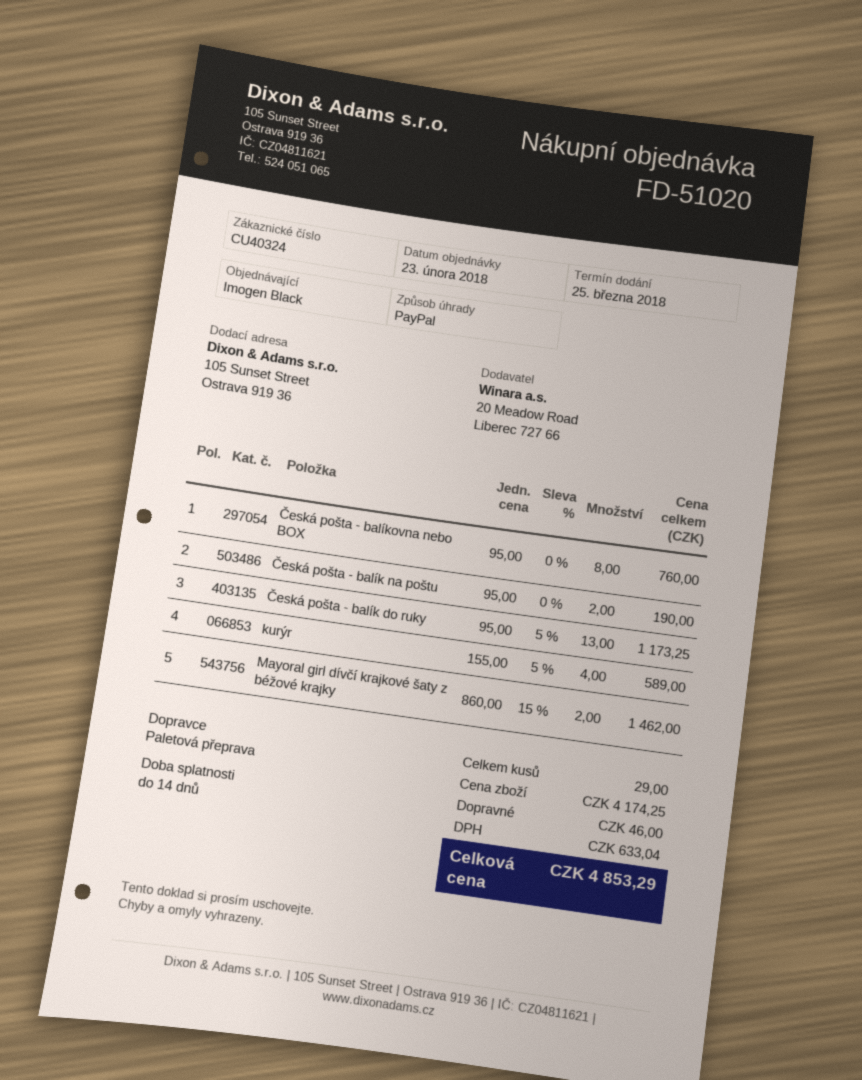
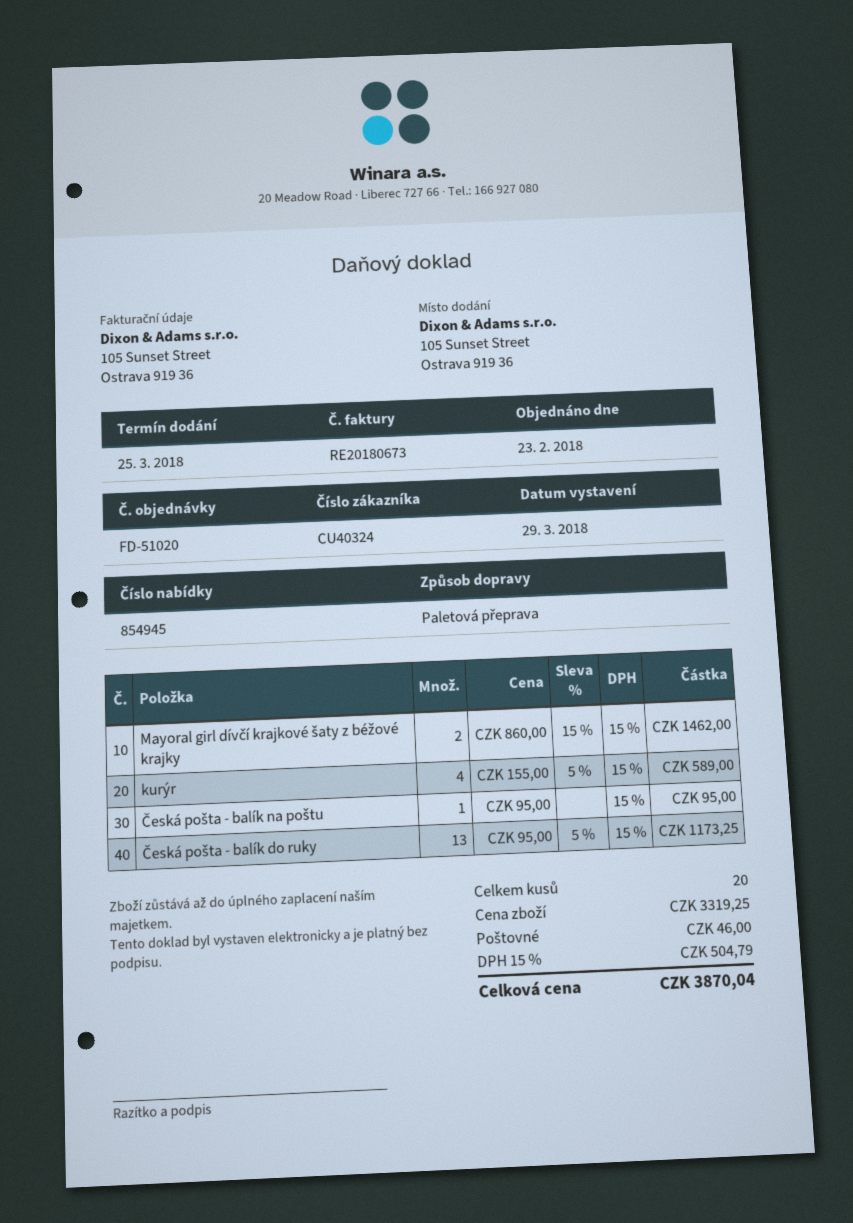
Česká pošta - balíkovna nebo BOX: 8 x 95.00 = 760.00 -> none
Česká pošta - balík na poštu: 2 x 95.00 = 190.00 -> 1 x 95.00 = 95.00
total quantity: 29 -> 20
subtotal: 4174.25 -> 3319.25
tax: 633.04 -> 504.79
total: 4853.29 -> 3870.04

